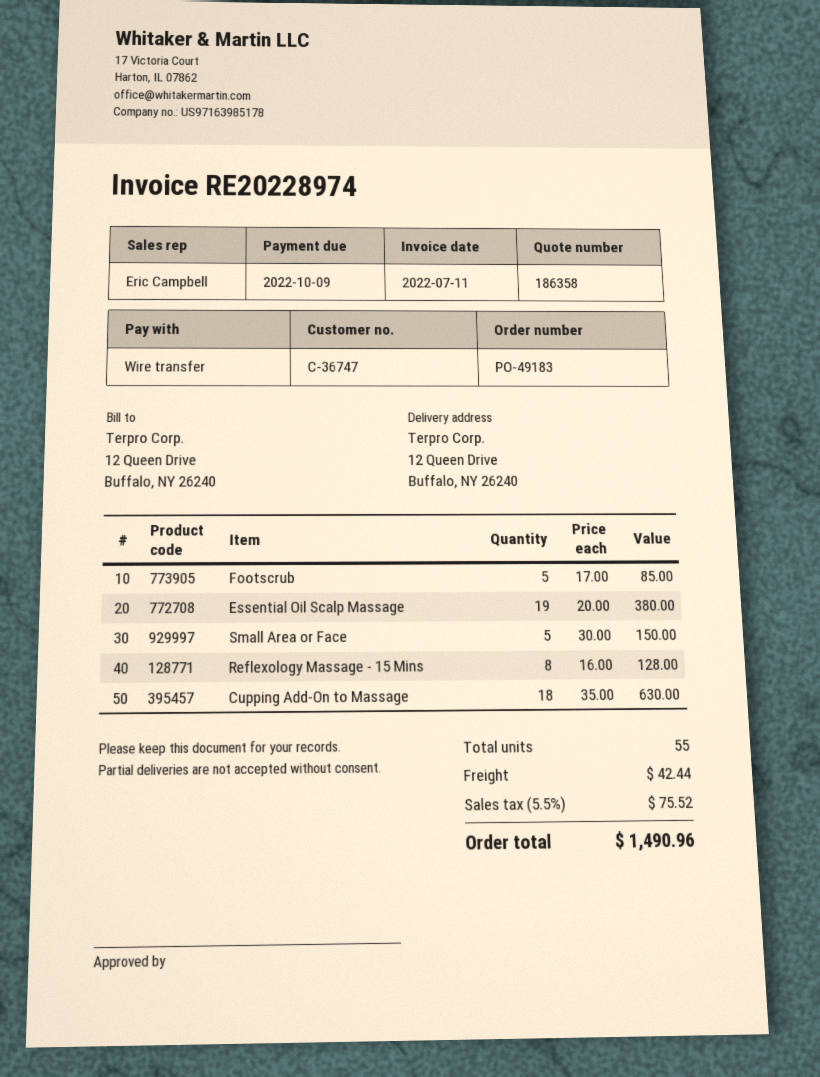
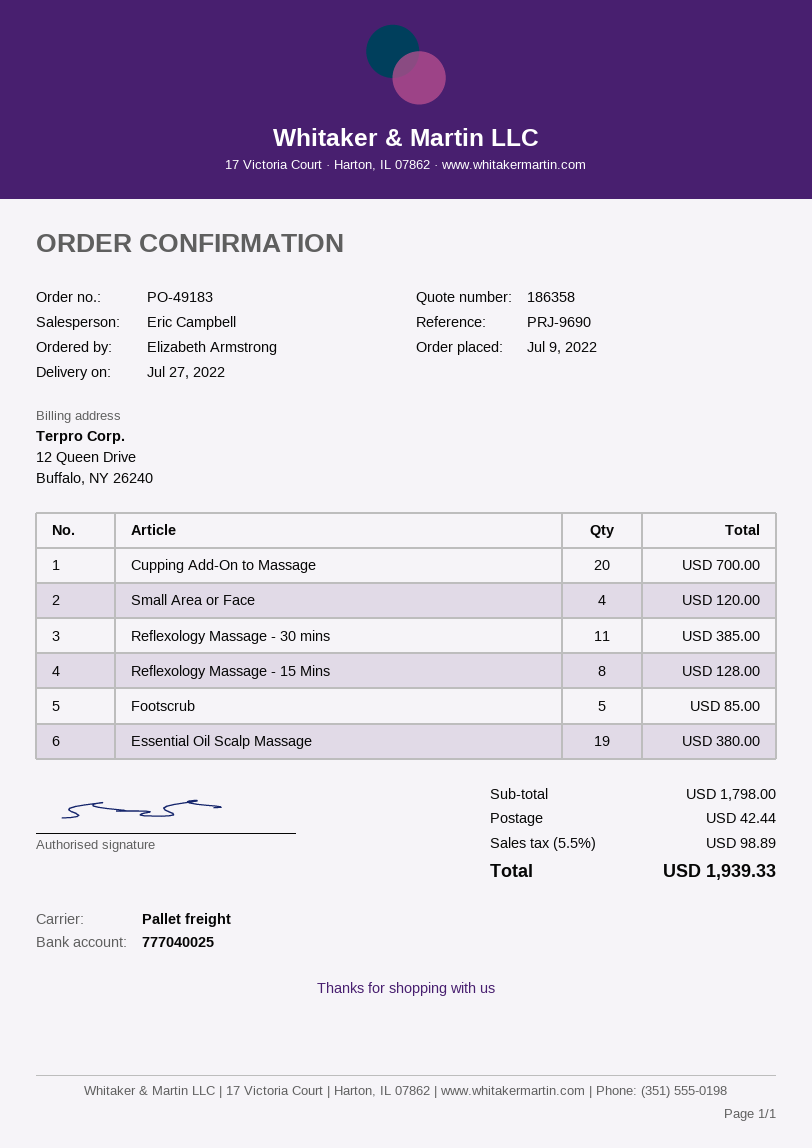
Small Area or Face: 5 for 150.00 -> 4 for 120.00
Cupping Add-On to Massage: 18 for 630.00 -> 20 for 700.00
Reflexology Massage - 30 mins: none -> 11 for 385.00
tax: 5.5% = 75.52 -> 5.5% = 98.89
total: 1490.96 -> 1939.33

